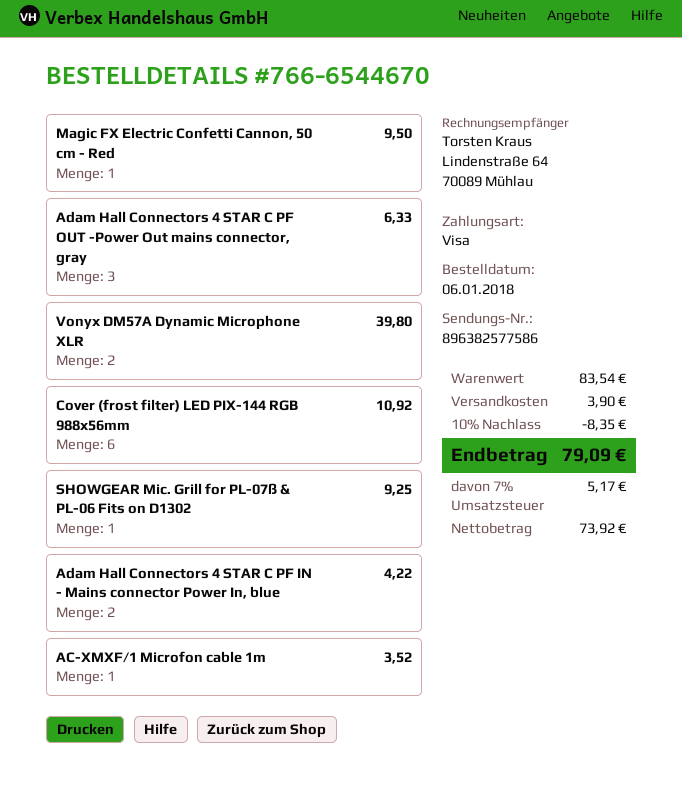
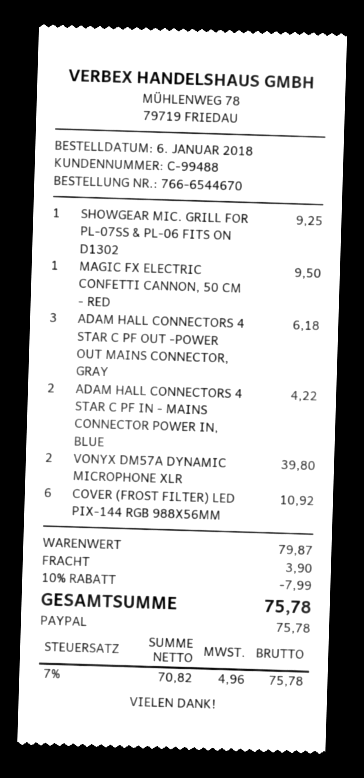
payment method: Visa -> PayPal
Adam Hall Connectors 4 STAR C PF OUT -Power Out mains connector, gray: 3 for 6.33 -> 3 for 6.18
AC-XMXF/1 Microfon cable 1m: 1 for 3.52 -> none
subtotal: 83.54 -> 79.87
discount: 10% = 8.35 -> 10% = 7.99
net: 73.92 -> 70.82
tax: 7% = 5.17 -> 7% = 4.96
total: 79.09 -> 75.78

